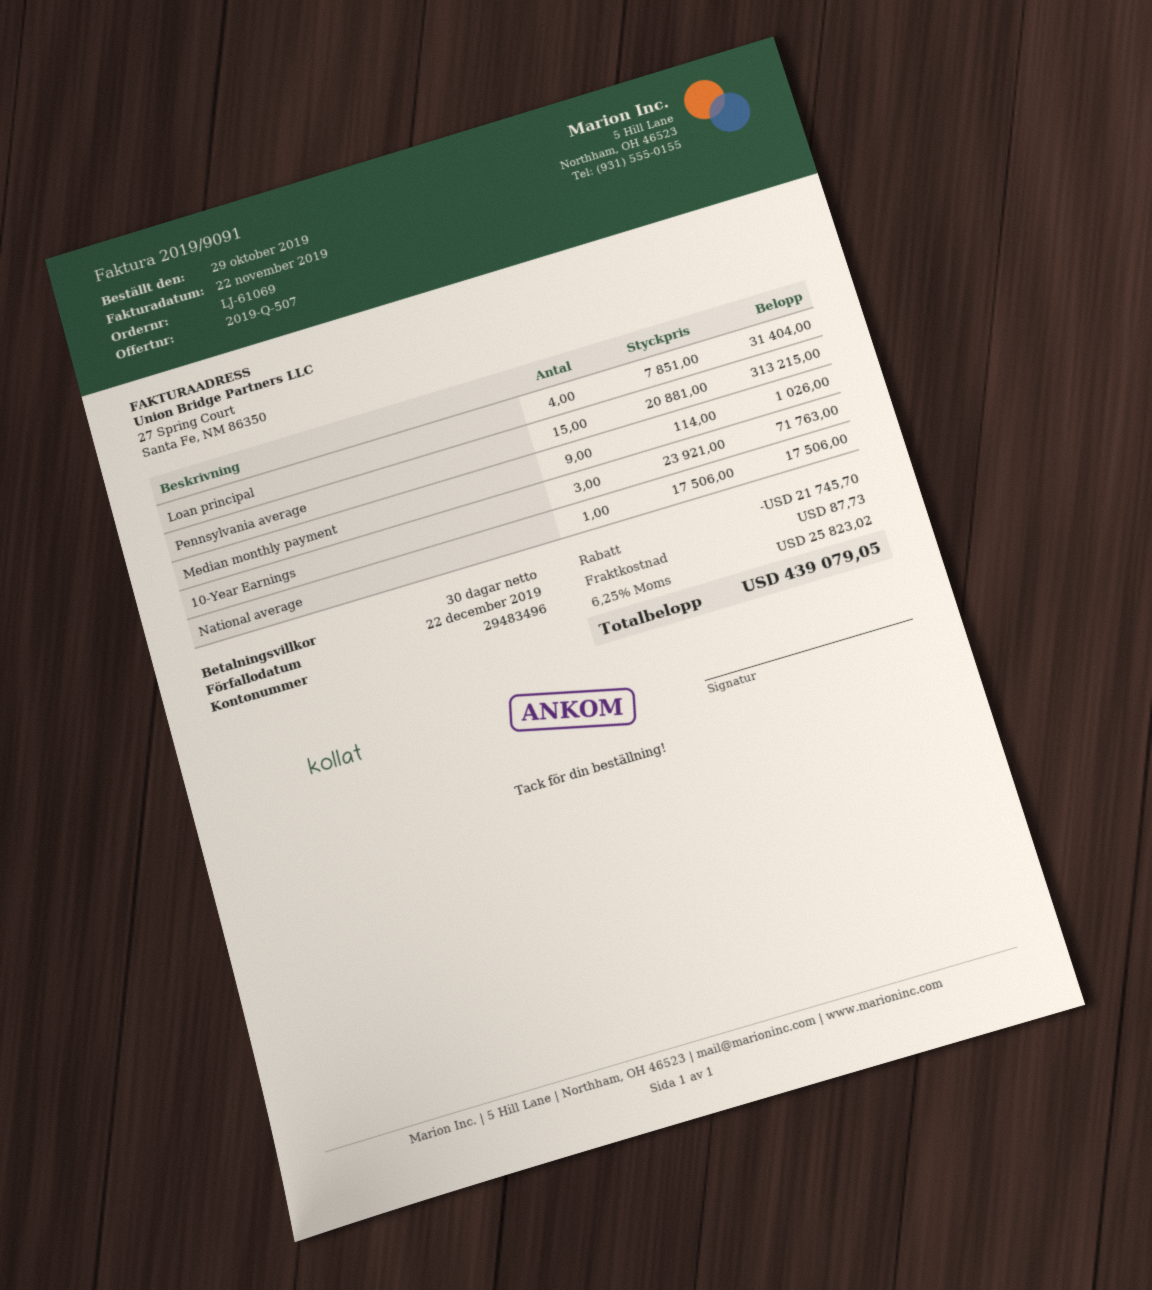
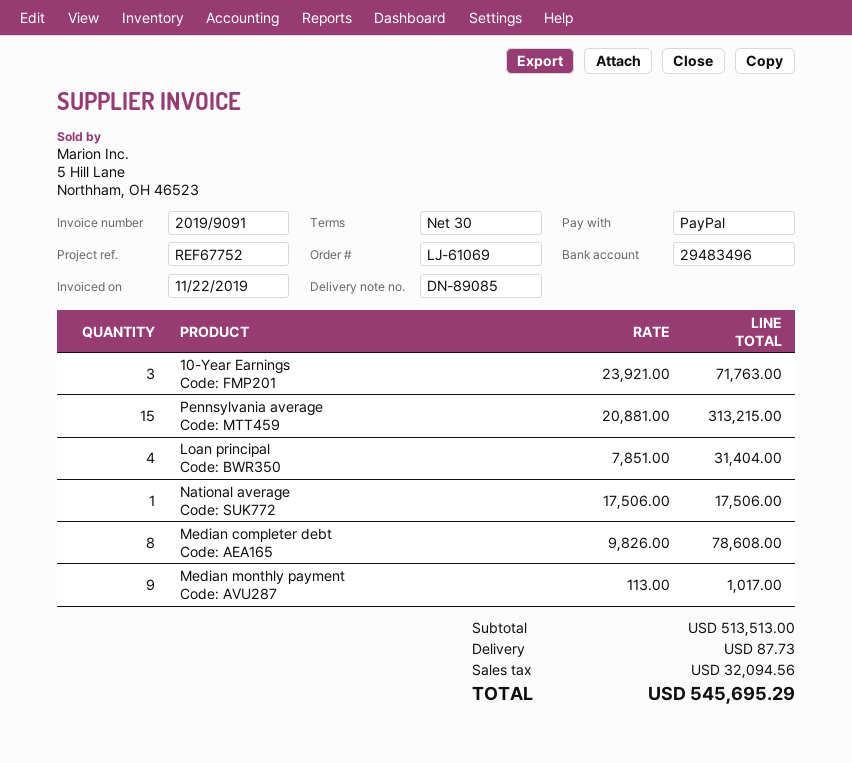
Median monthly payment: 9 x 114.00 = 1026.00 -> 9 x 113.00 = 1017.00
Median completer debt: none -> 8 x 9826.00 = 78608.00
discount: 21745.70 -> none
tax: 25823.02 -> 32094.56
total: 439079.05 -> 545695.29

